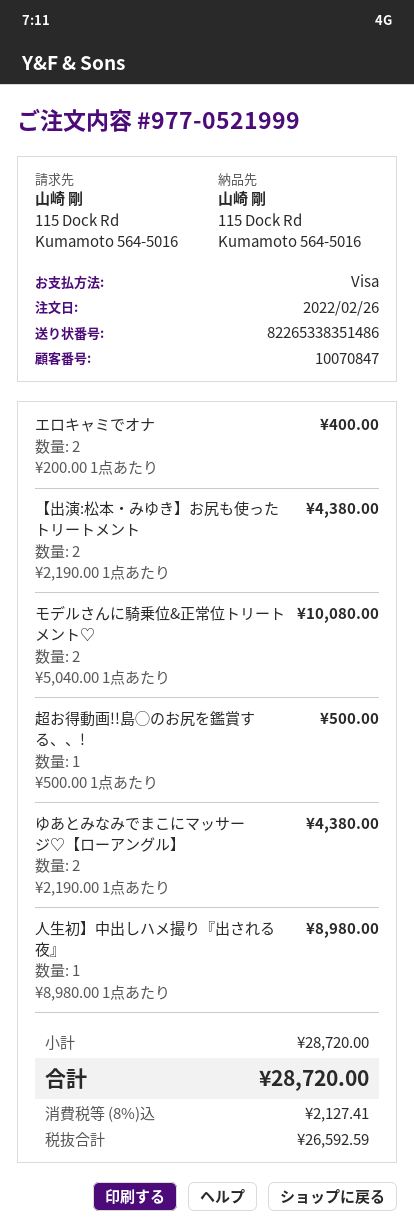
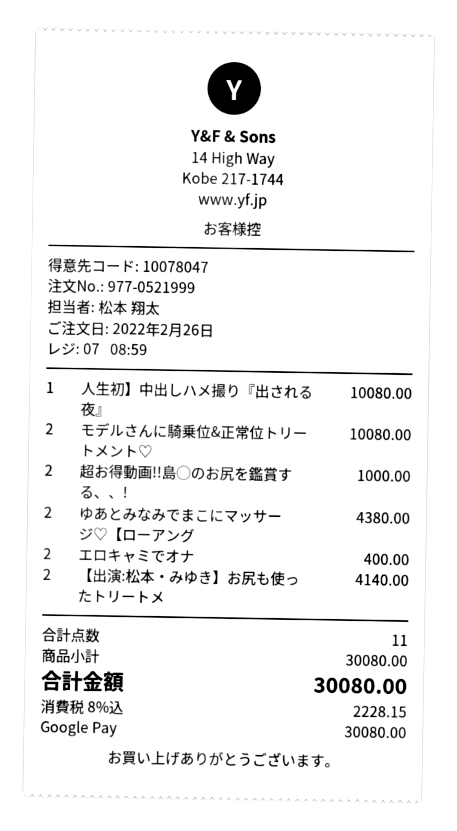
customer number: 10070847 -> 10078047
payment method: Visa -> Google Pay
【出演:松本・みゆき】お尻も使ったトリートメント: 2 for 4380.00 -> 2 for 4140.00
超お得動画!!島◯のお尻を鑑賞する、、!: 1 for 500.00 -> 2 for 1000.00
人生初】中出しハメ撮り『出される夜』: 1 for 8980.00 -> 1 for 10080.00
subtotal: 28720.00 -> 30080.00
tax: 8% = 2127.41 -> 8% = 2228.15
total: 28720.00 -> 30080.00

